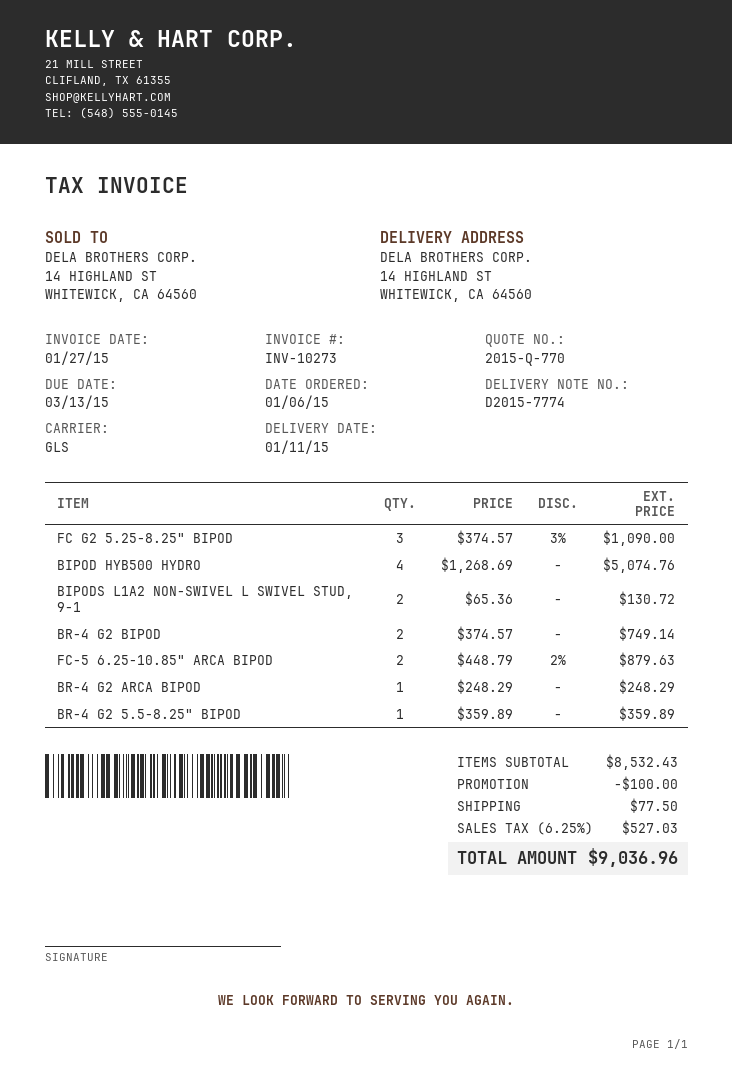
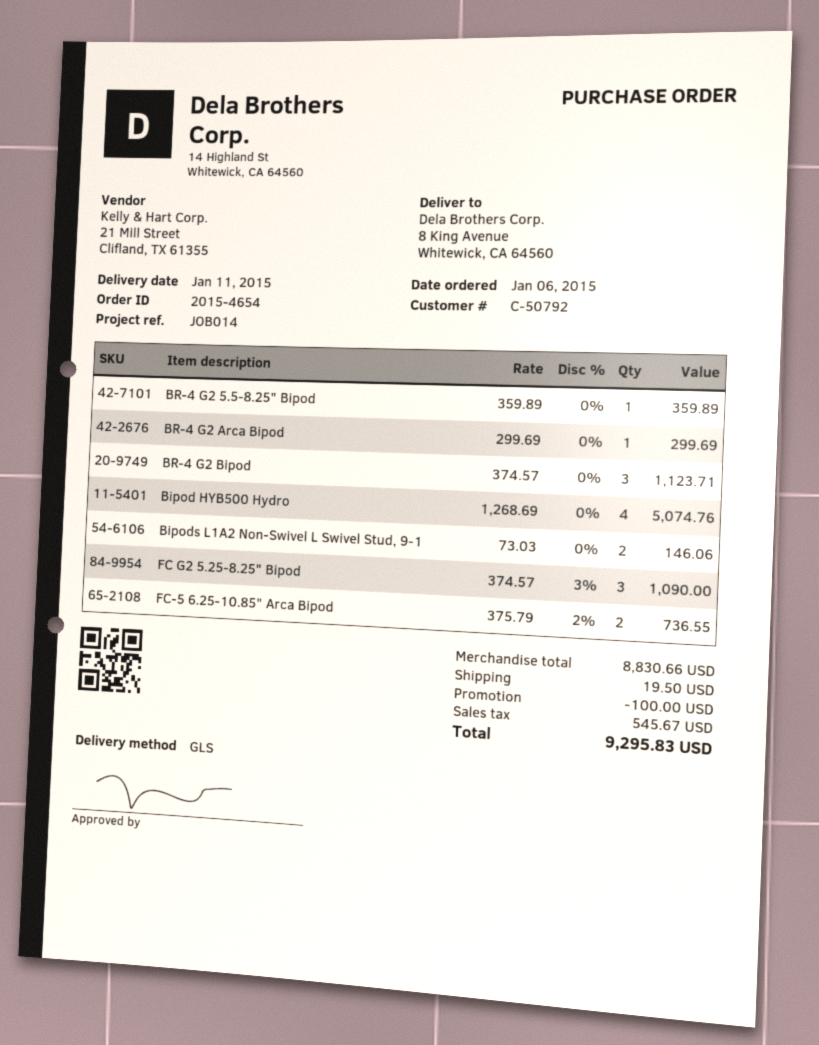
ship to: 14 HIGHLAND ST, WHITEWICK, CA 64560 -> 8 King Avenue, Whitewick, CA 64560
BIPODS L1A2 NON-SWIVEL L SWIVEL STUD, 9-1: 2 x 65.36 = 130.72 -> 2 x 73.03 = 146.06
BR-4 G2 BIPOD: 2 x 374.57 = 749.14 -> 3 x 374.57 = 1123.71
FC-5 6.25-10.85" ARCA BIPOD: 2 x 448.79 - 2% = 879.63 -> 2 x 375.79 - 2% = 736.55
BR-4 G2 ARCA BIPOD: 1 x 248.29 = 248.29 -> 1 x 299.69 = 299.69
subtotal: 8532.43 -> 8830.66
shipping: 77.50 -> 19.50
tax: 527.03 -> 545.67
total: 9036.96 -> 9295.83

